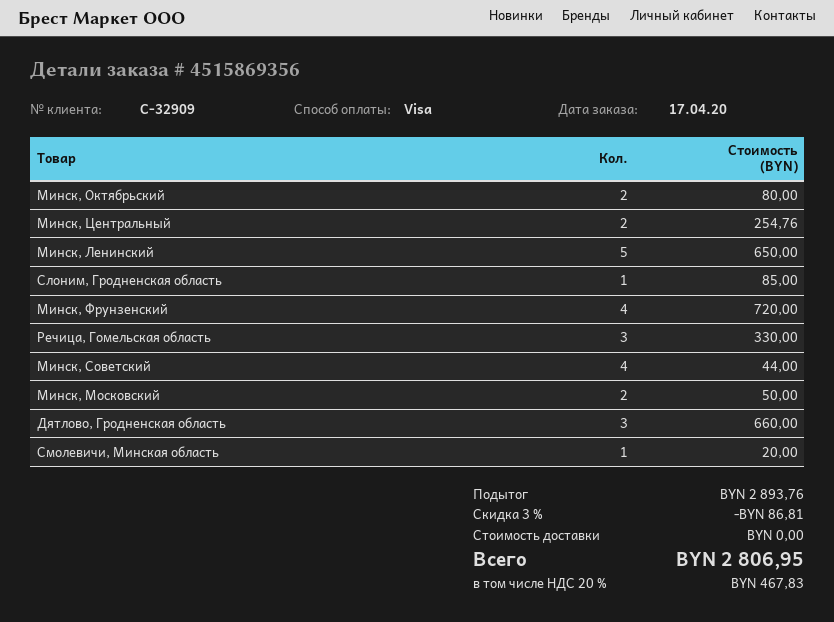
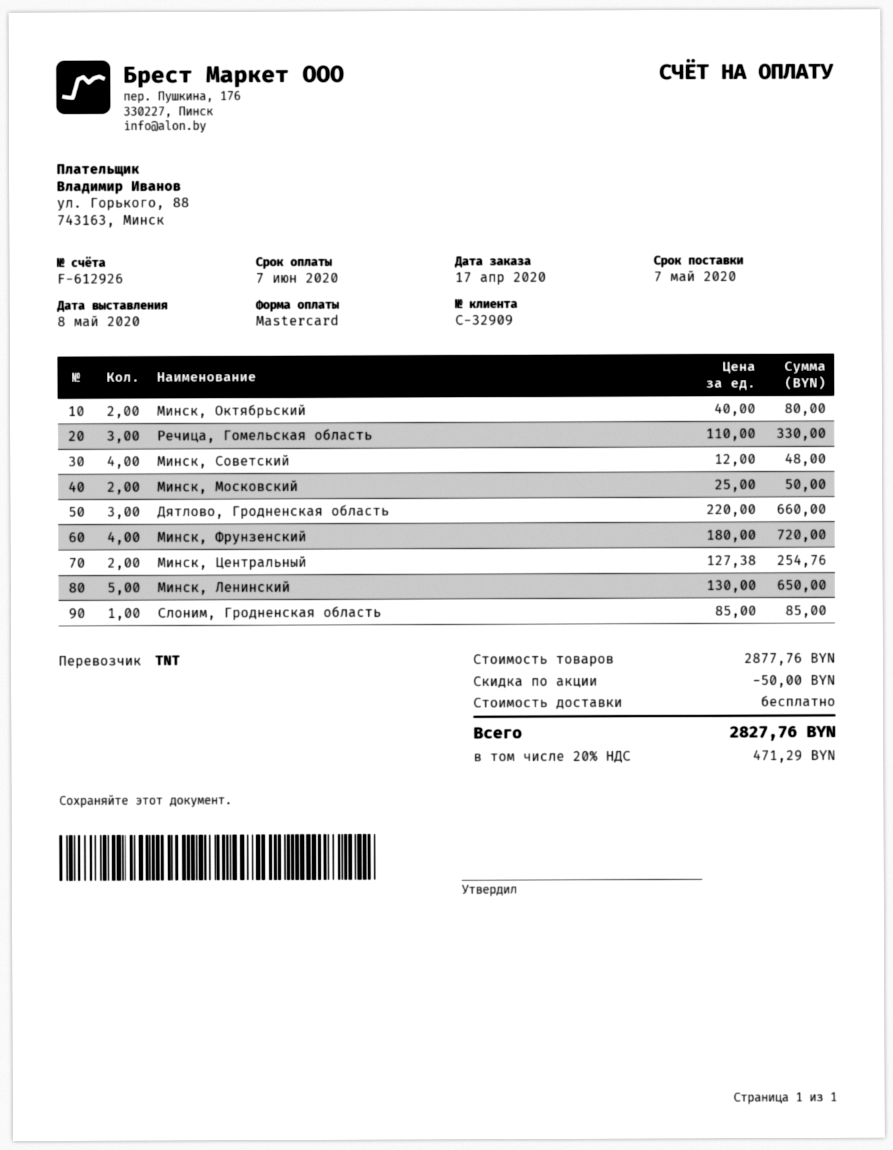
payment method: Visa -> Mastercard
Минск, Советский: 4 for 44.00 -> 4 for 48.00
Смолевичи, Минская область: 1 for 20.00 -> none
subtotal: 2893.76 -> 2877.76
discount: 86.81 -> 50.00
tax: 20% = 467.83 -> 20% = 471.29
total: 2806.95 -> 2827.76

